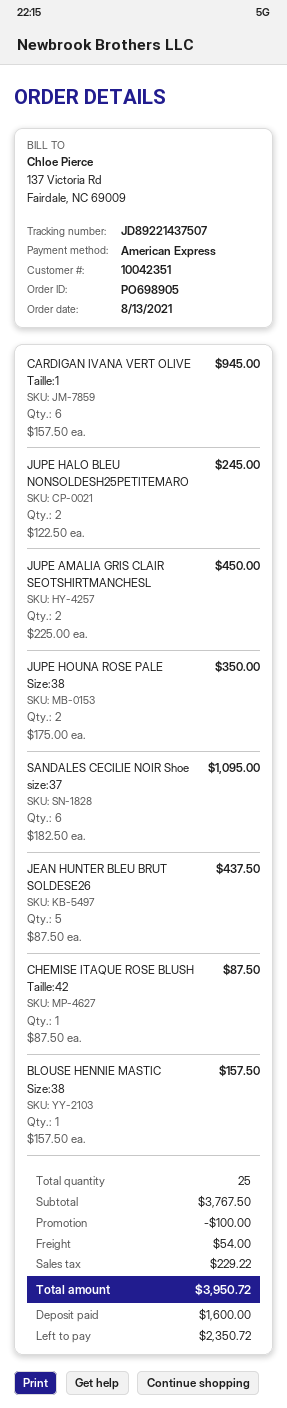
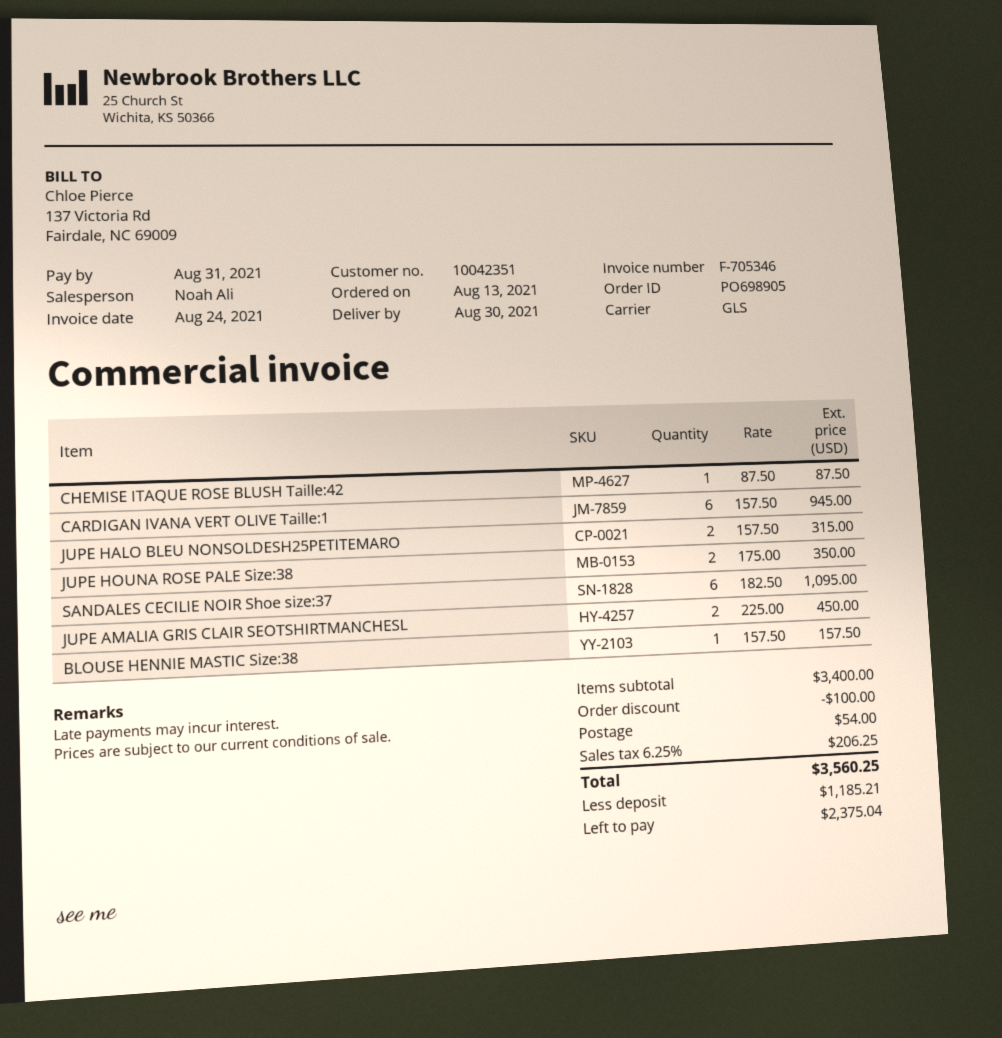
JUPE HALO BLEU NONSOLDESH25PETITEMARO: 2 x 122.50 = 245.00 -> 2 x 157.50 = 315.00
JEAN HUNTER BLEU BRUT SOLDESE26: 5 x 87.50 = 437.50 -> none
subtotal: 3767.50 -> 3400.00
tax: 229.22 -> 206.25
total: 3950.72 -> 3560.25
deposit: 1600.00 -> 1185.21
balance: 2350.72 -> 2375.04

